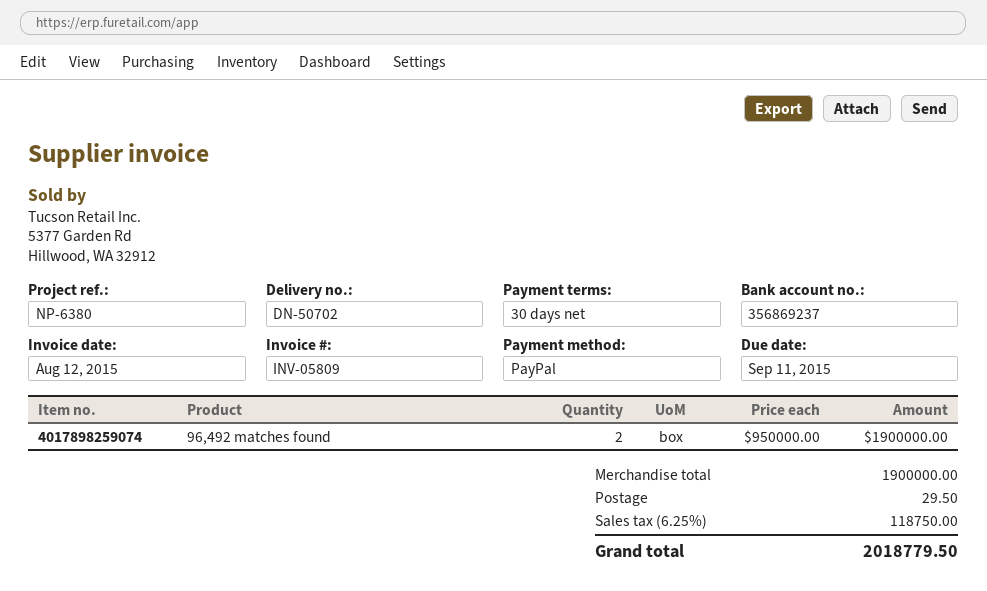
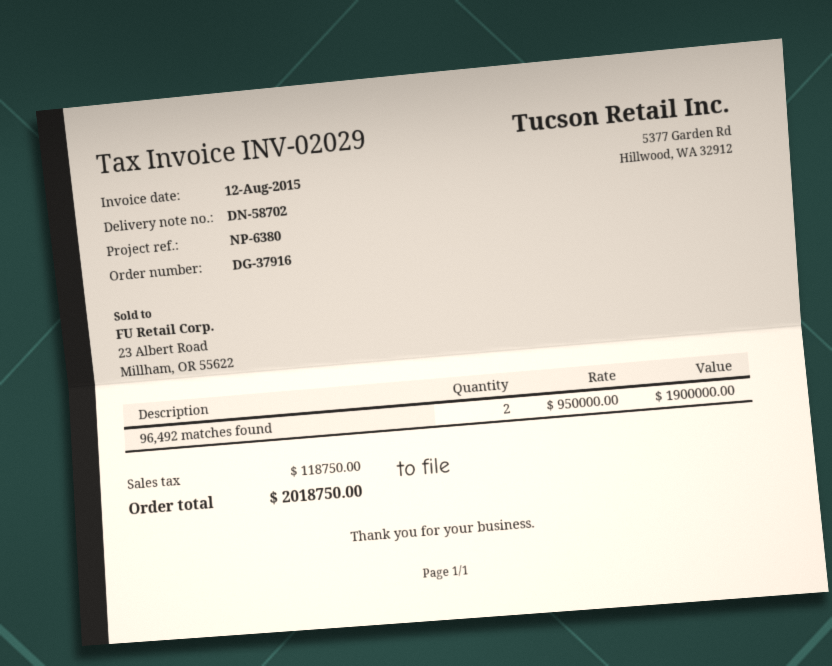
delivery note number: DN-50702 -> DN-58702
invoice number: INV-05809 -> INV-02029
shipping: 29.50 -> none
total: 2018779.50 -> 2018750.00

